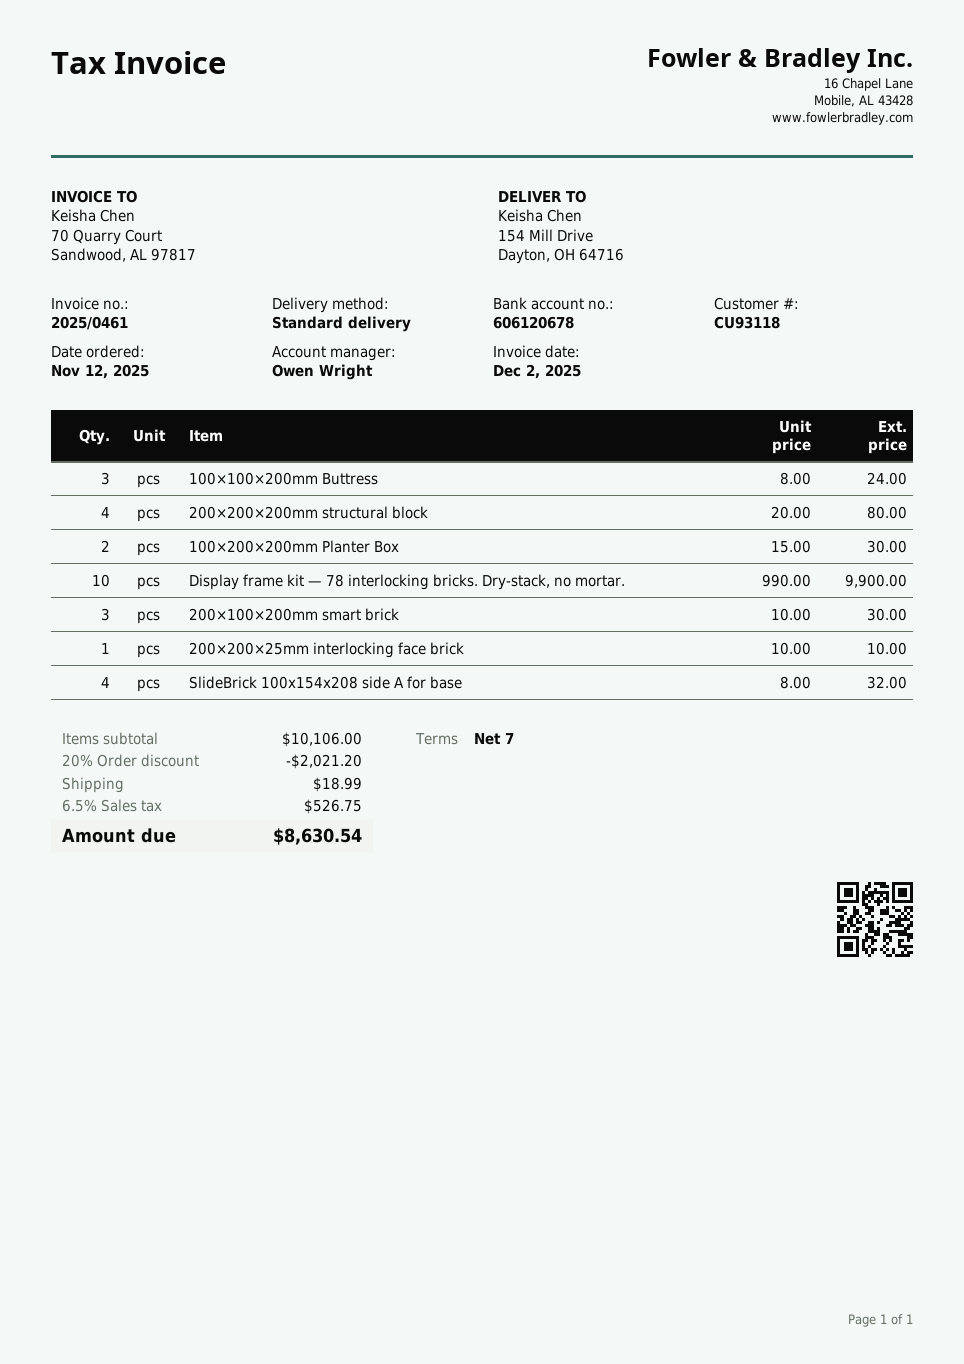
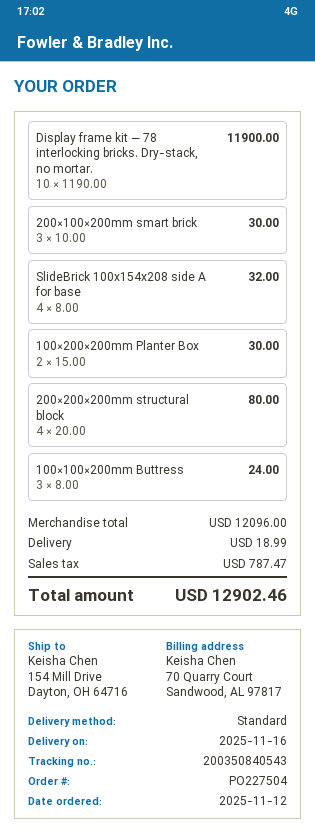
Display frame kit — 78 interlocking bricks. Dry-stack, no mortar.: 10 x 990.00 = 9900.00 -> 10 x 1190.00 = 11900.00
200×200×25mm interlocking face brick: 1 x 10.00 = 10.00 -> none
subtotal: 10106.00 -> 12096.00
discount: 20% = 2021.20 -> none
tax: 526.75 -> 787.47
total: 8630.54 -> 12902.46

